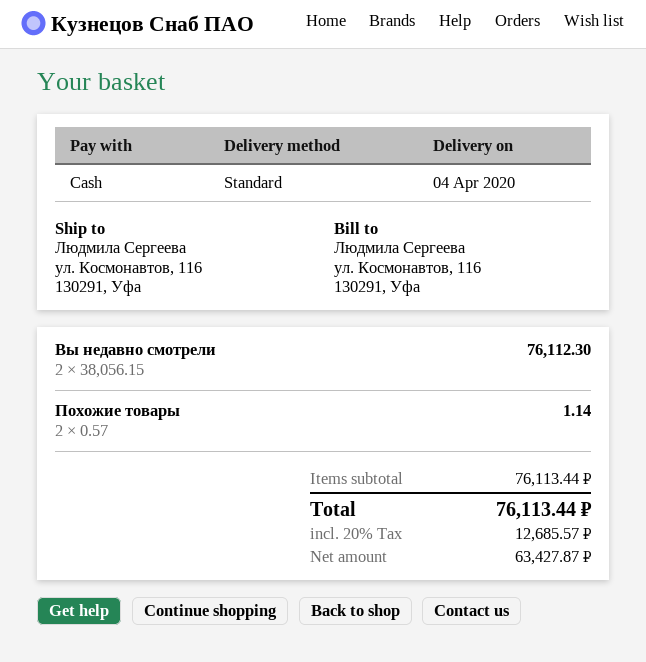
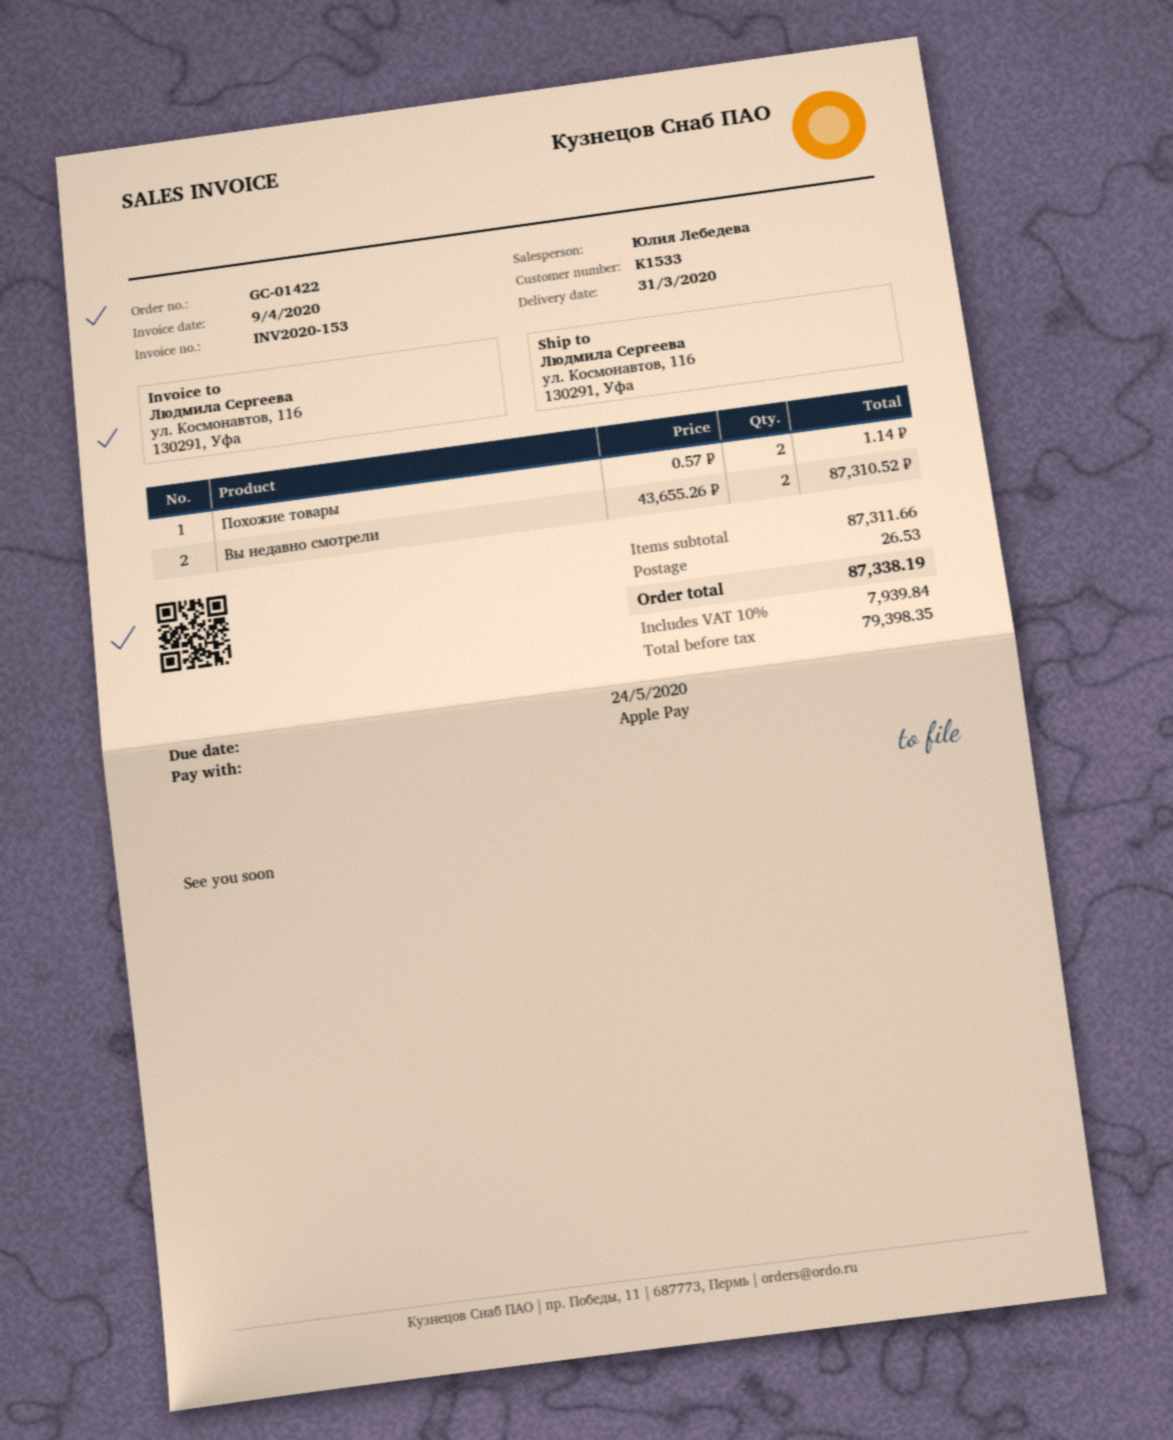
delivery date: 2020-04-04 -> 2020-03-31
payment method: cash -> Apple Pay
Вы недавно смотрели: 2 x 38056.15 = 76112.30 -> 2 x 43655.26 = 87310.52
subtotal: 76113.44 -> 87311.66
shipping: none -> 26.53
net: 63427.87 -> 79398.35
tax: 20% = 12685.57 -> 10% = 7939.84
total: 76113.44 -> 87338.19

